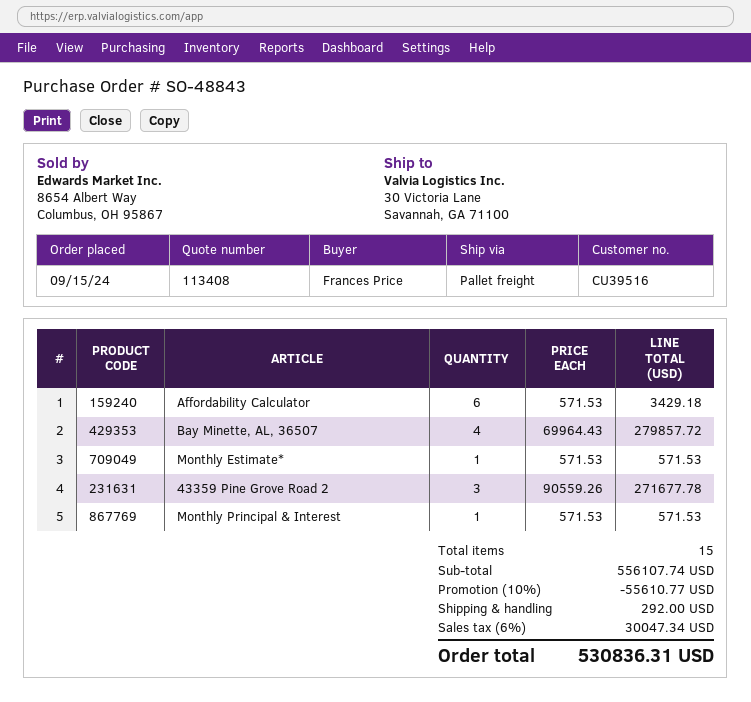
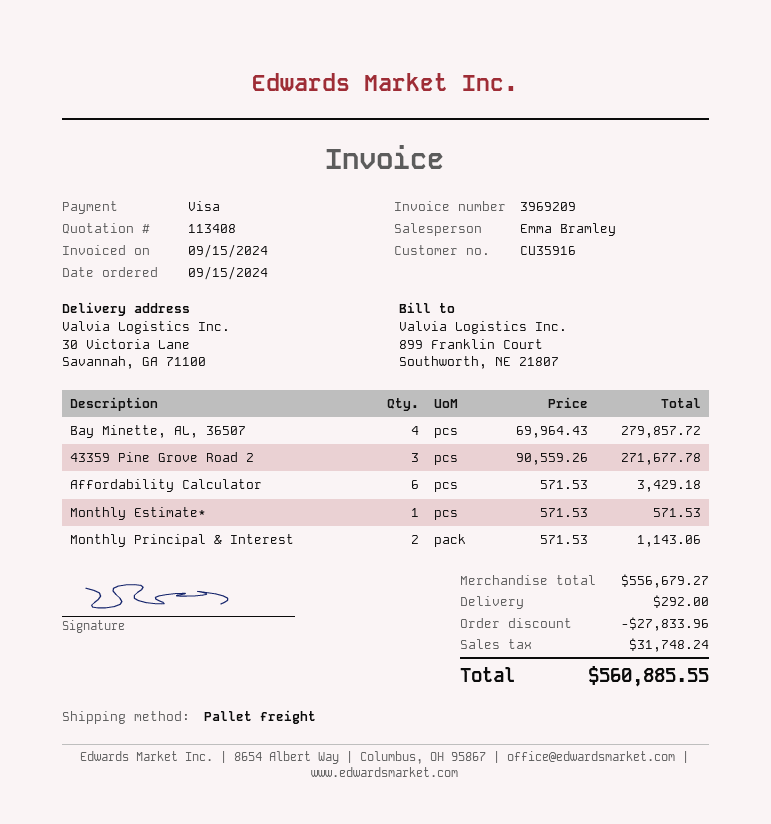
customer number: CU39516 -> CU35916
Monthly Principal & Interest: 1 x 571.53 = 571.53 -> 2 x 571.53 = 1143.06
subtotal: 556107.74 -> 556679.27
discount: 55610.77 -> 27833.96
tax: 30047.34 -> 31748.24
total: 530836.31 -> 560885.55

